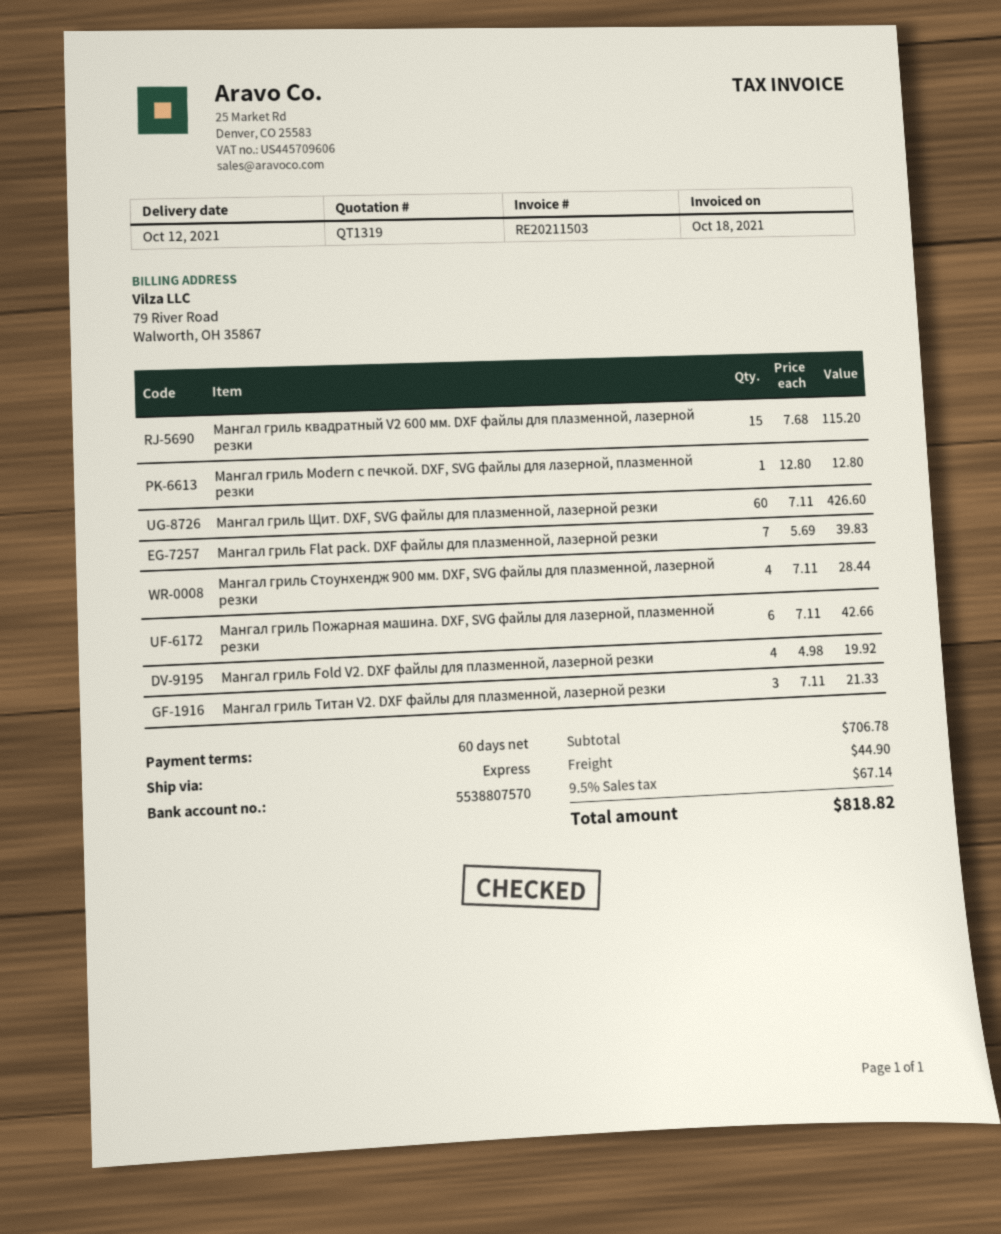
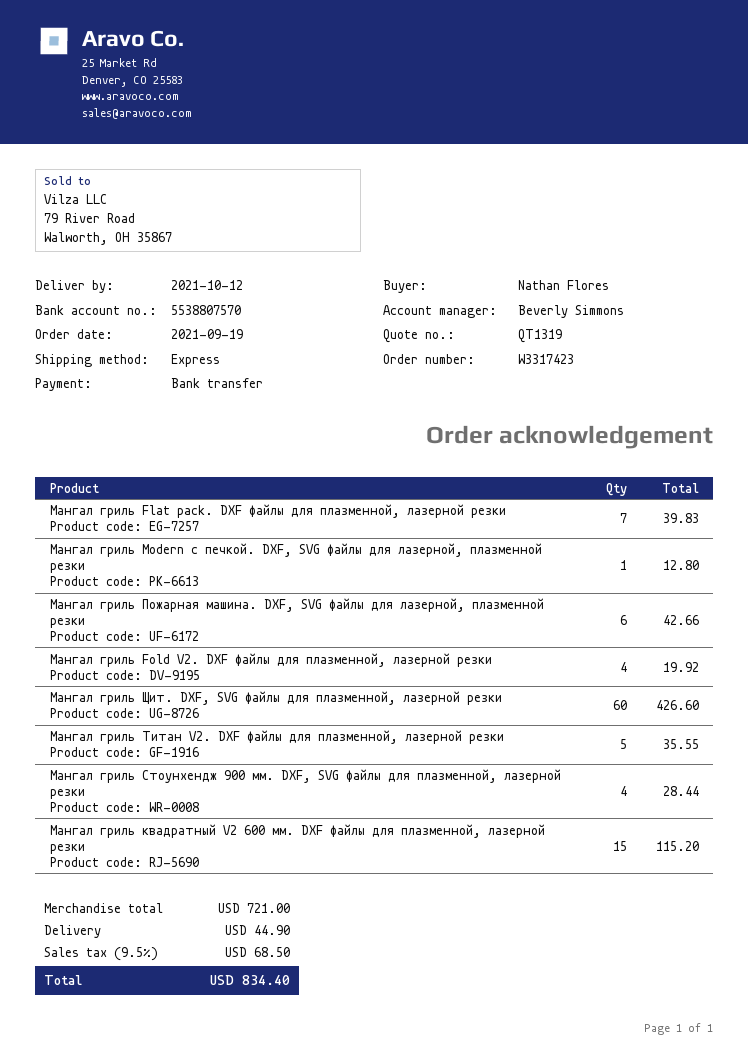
Мангал гриль Титан V2. DXF файлы для плазменной, лазерной резки: 3 for 21.33 -> 5 for 35.55
subtotal: 706.78 -> 721.00
tax: 9.5% = 67.14 -> 9.5% = 68.50
total: 818.82 -> 834.40

